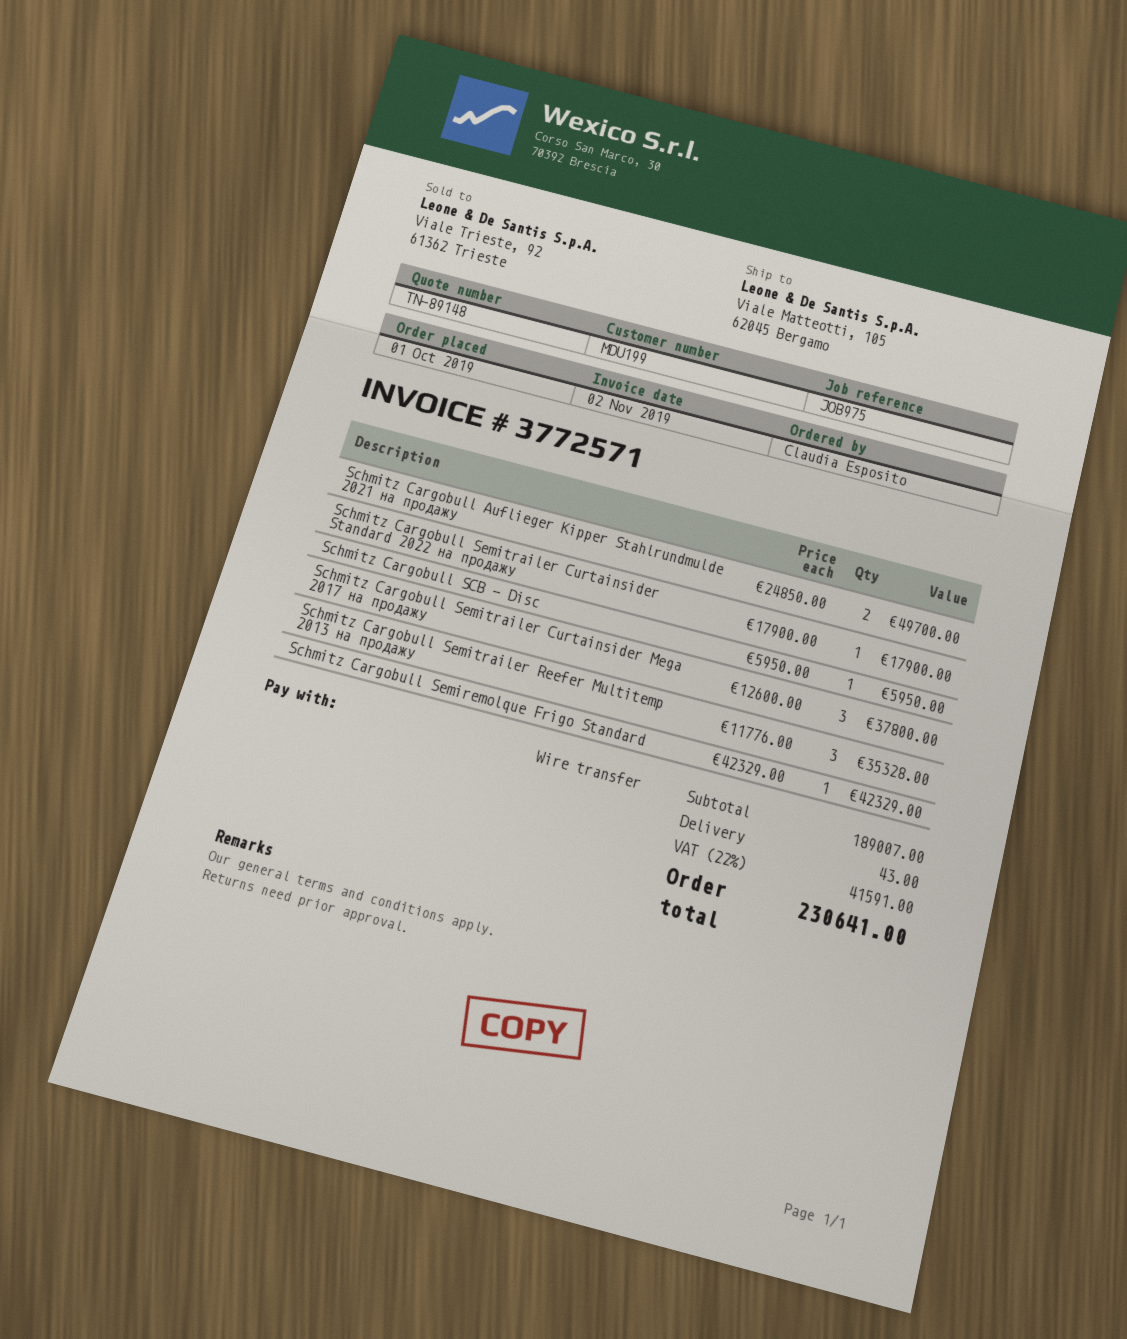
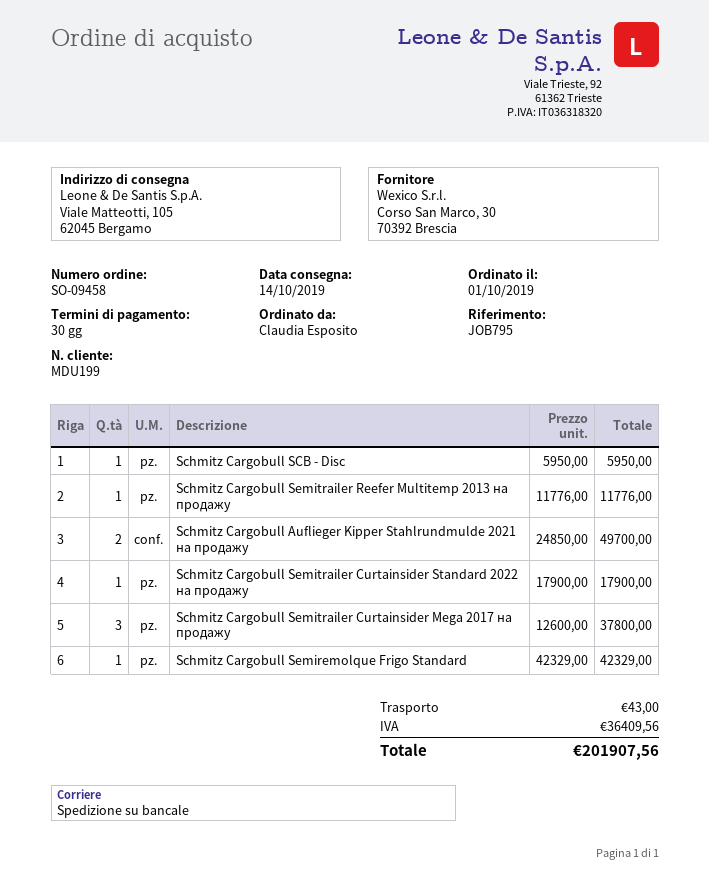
reference: JOB975 -> JOB795
Schmitz Cargobull Semitrailer Reefer Multitemp 2013 на продажу: 3 x 11776.00 = 35328.00 -> 1 x 11776.00 = 11776.00
tax: 41591.00 -> 36409.56
total: 230641.00 -> 201907.56

